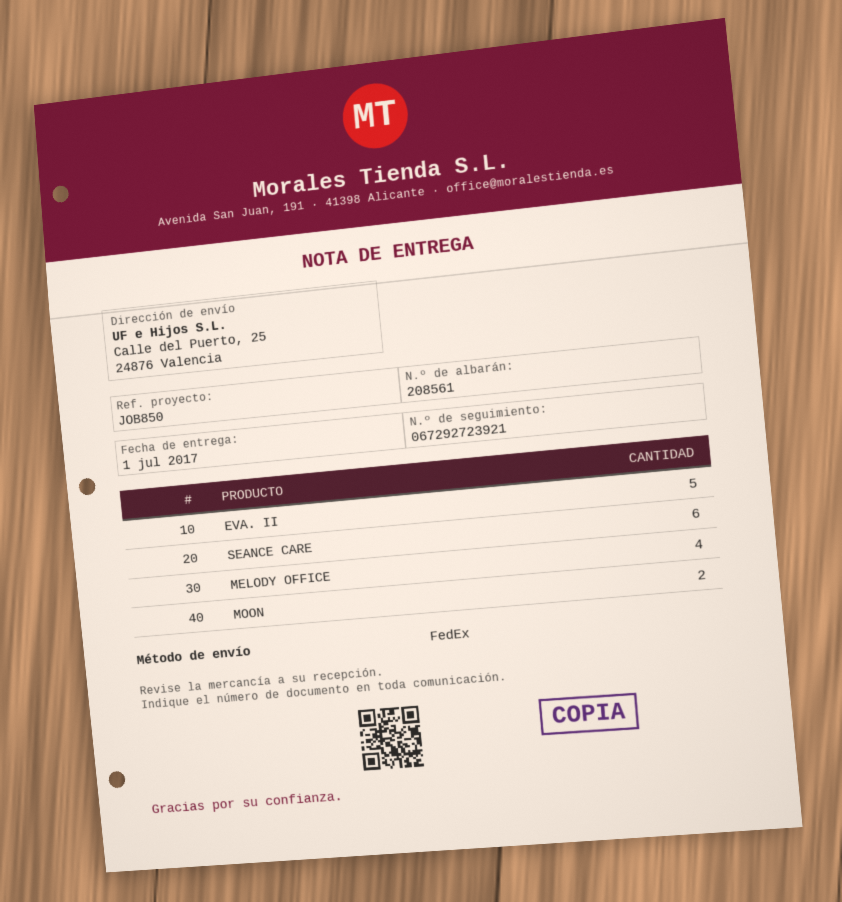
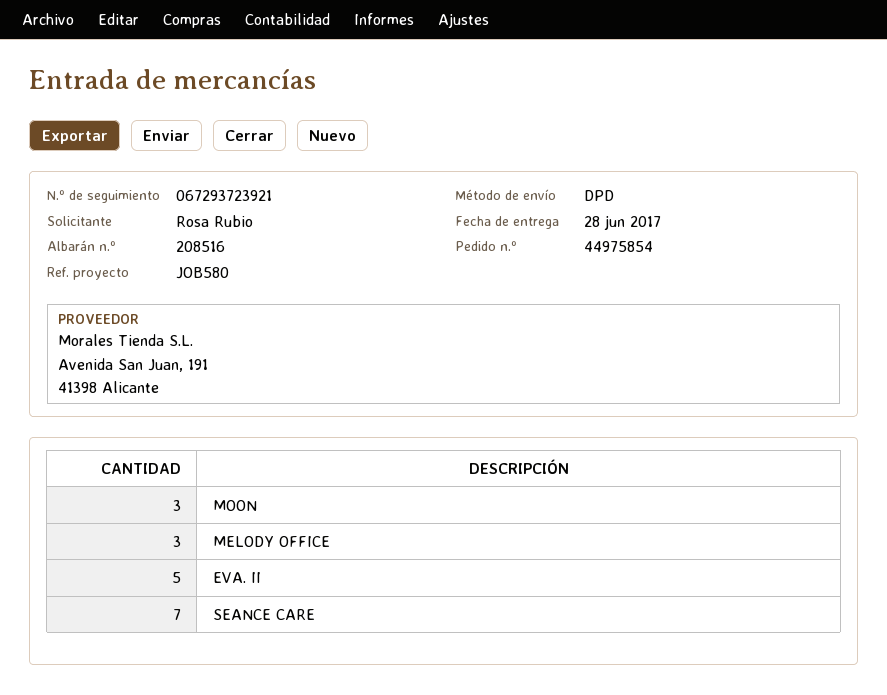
delivery note number: 208561 -> 208516
delivery date: 2017-07-01 -> 2017-06-28
reference: JOB850 -> JOB580
shipping method: FedEx -> DPD
tracking number: 067292723921 -> 067293723921
SEANCE CARE: 6 -> 7
MELODY OFFICE: 4 -> 3
MOON: 2 -> 3

